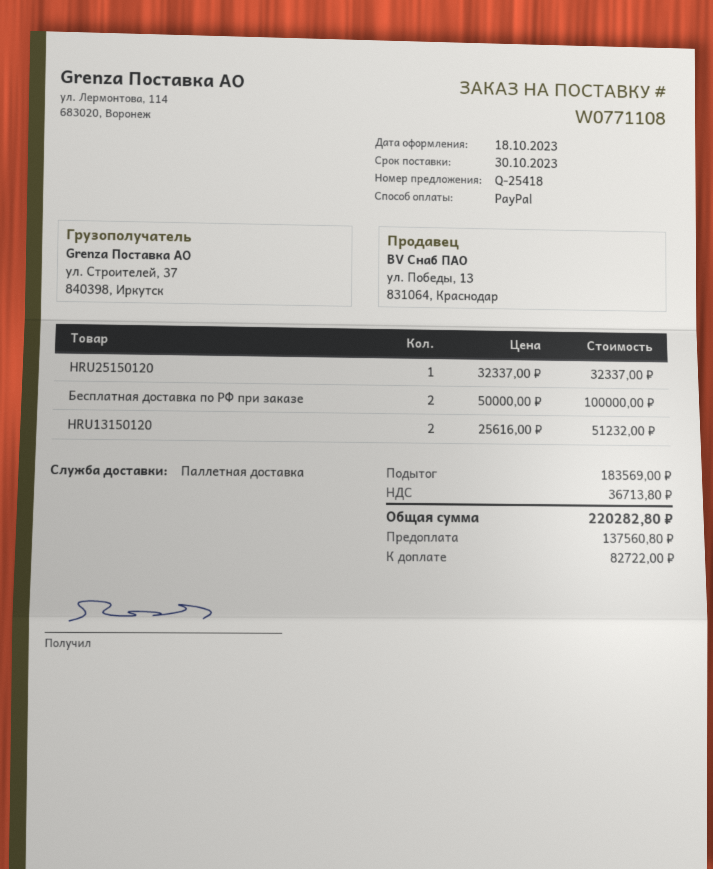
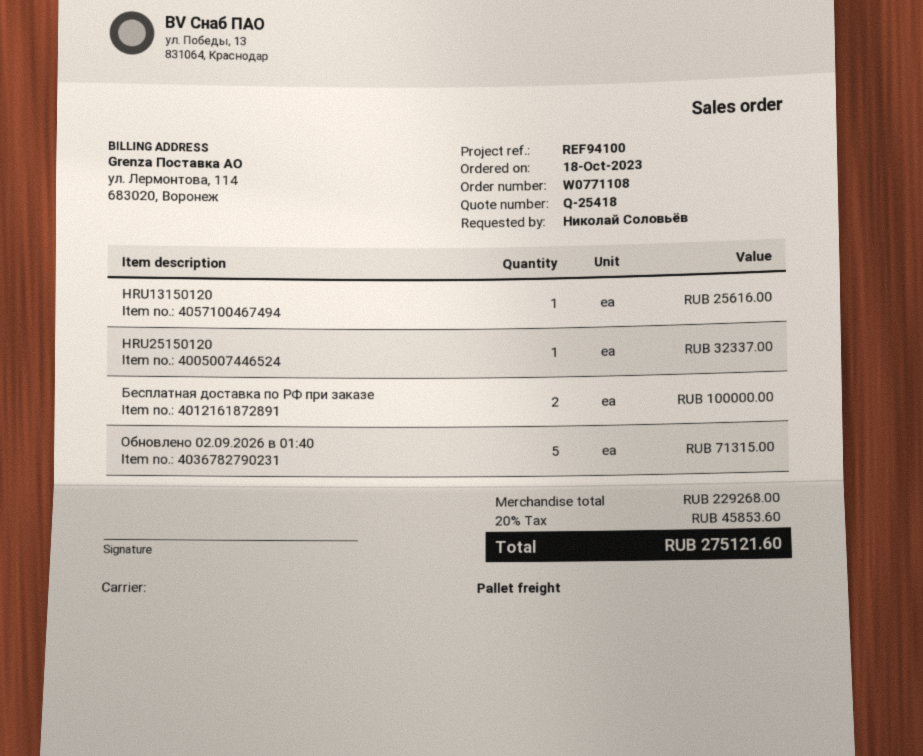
HRU13150120: 2 for 51232.00 -> 1 for 25616.00
Обновлено 02.09.2026 в 01:40: none -> 5 for 71315.00
subtotal: 183569.00 -> 229268.00
tax: 36713.80 -> 45853.60
total: 220282.80 -> 275121.60

